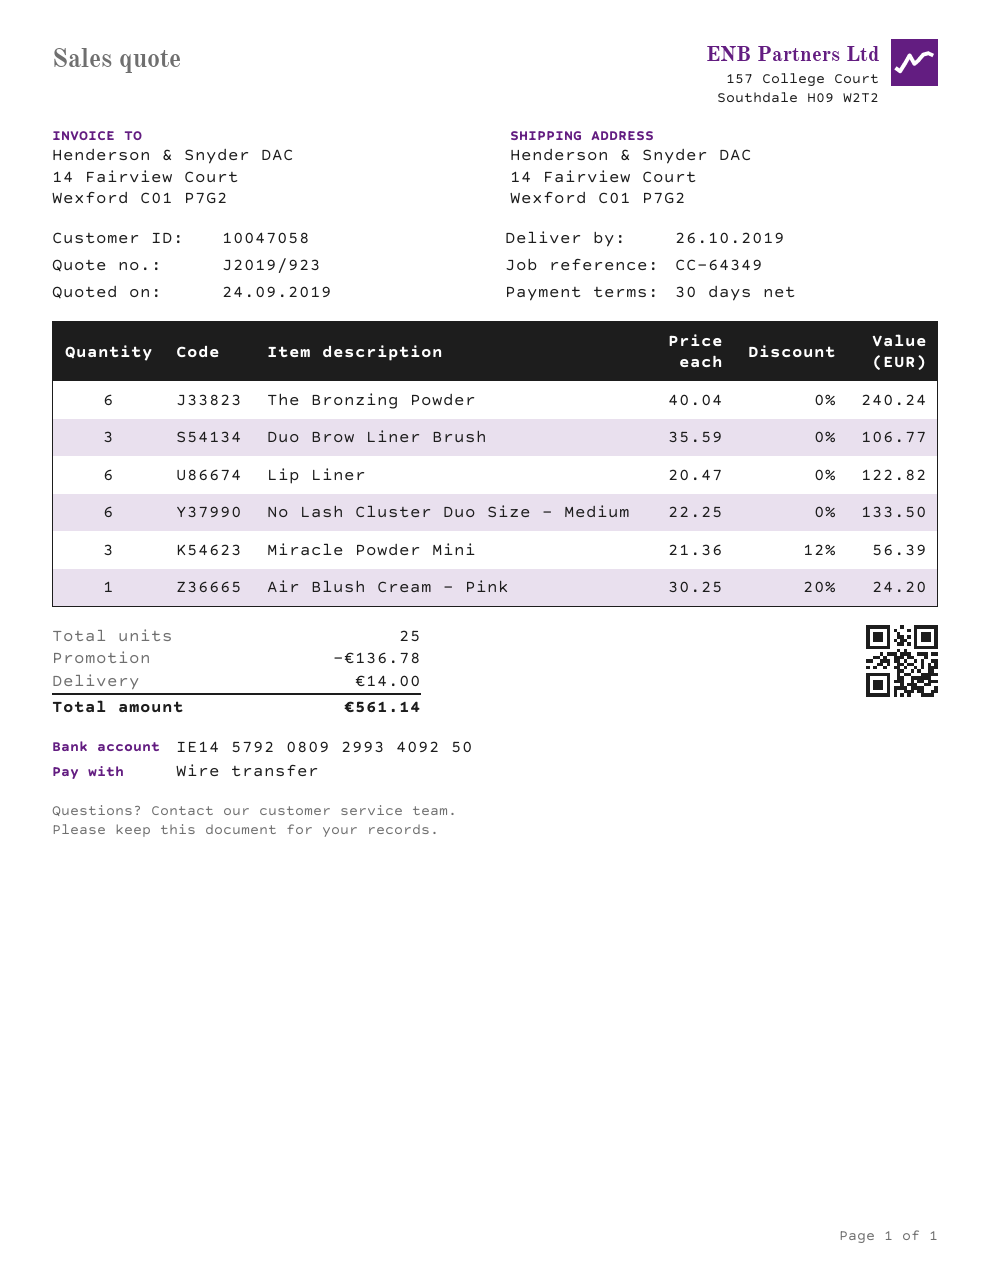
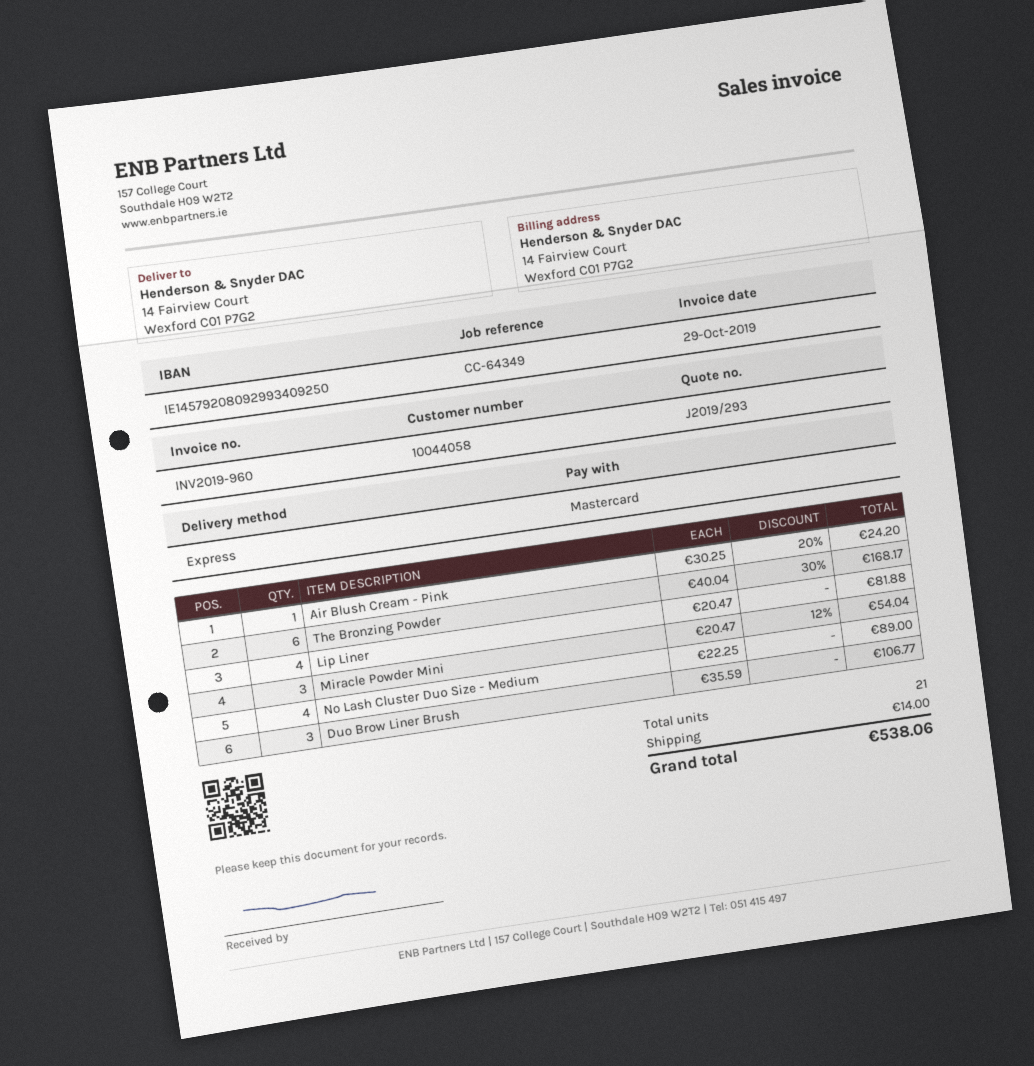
quote number: J2019/923 -> J2019/293
customer number: 10047058 -> 10044058
payment method: bank transfer -> Mastercard
The Bronzing Powder: 6 x 40.04 = 240.24 -> 6 x 40.04 - 30% = 168.17
Lip Liner: 6 x 20.47 = 122.82 -> 4 x 20.47 = 81.88
No Lash Cluster Duo Size - Medium: 6 x 22.25 = 133.50 -> 4 x 22.25 = 89.00
Miracle Powder Mini: 3 x 21.36 - 12% = 56.39 -> 3 x 20.47 - 12% = 54.04
total quantity: 25 -> 21
discount: 136.78 -> none
total: 561.14 -> 538.06

